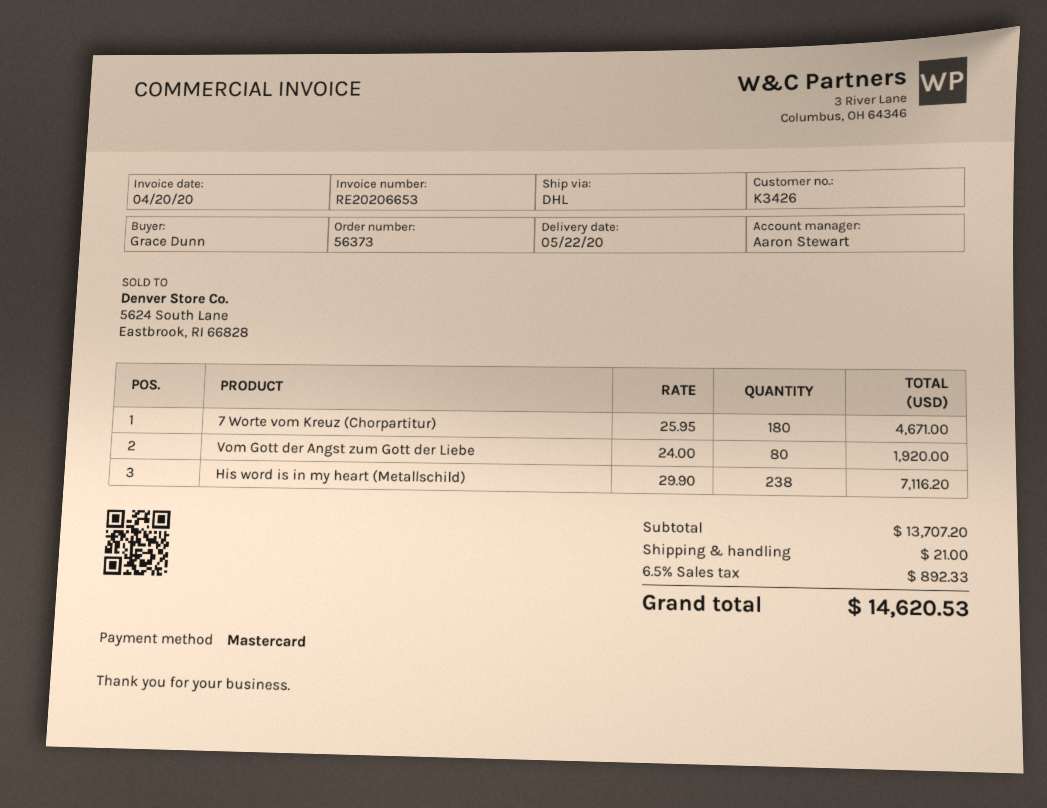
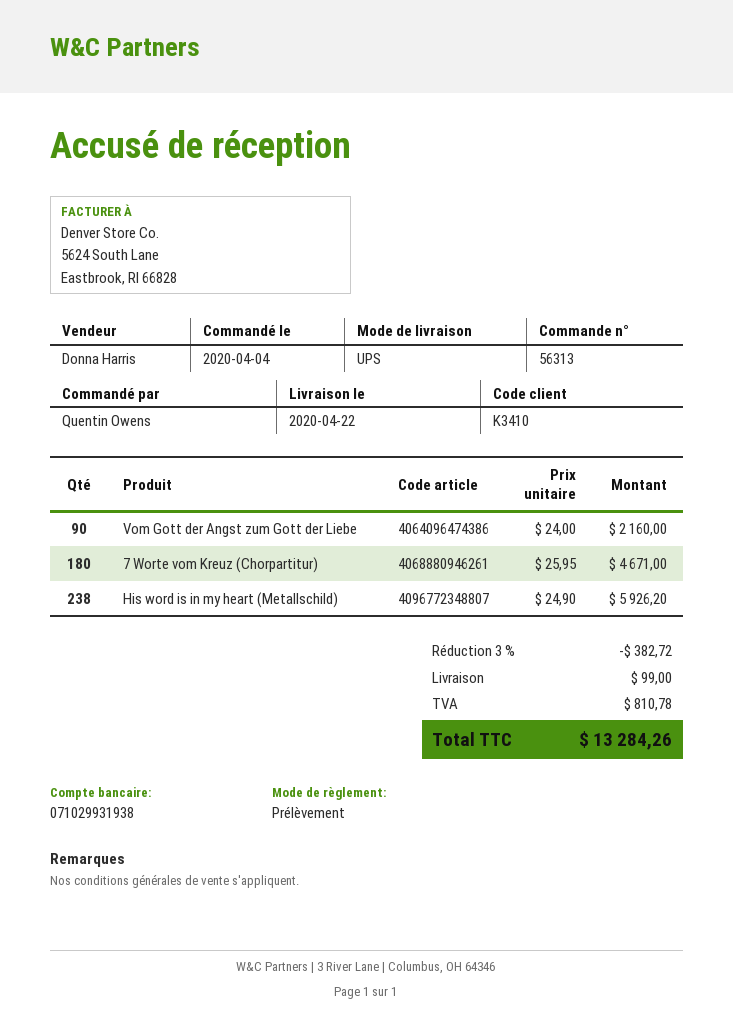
order number: 56373 -> 56313
delivery date: 2020-05-22 -> 2020-04-22
customer number: K3426 -> K3410
ordered by: Grace Dunn -> Quentin Owens
sales rep: Aaron Stewart -> Donna Harris
payment method: Mastercard -> direct debit
shipping method: DHL -> UPS
Vom Gott der Angst zum Gott der Liebe: 80 x 24.00 = 1920.00 -> 90 x 24.00 = 2160.00
His word is in my heart (Metallschild): 238 x 29.90 = 7116.20 -> 238 x 24.90 = 5926.20
discount: none -> 3% = 382.72
shipping: 21.00 -> 99.00
tax: 892.33 -> 810.78
total: 14620.53 -> 13284.26

